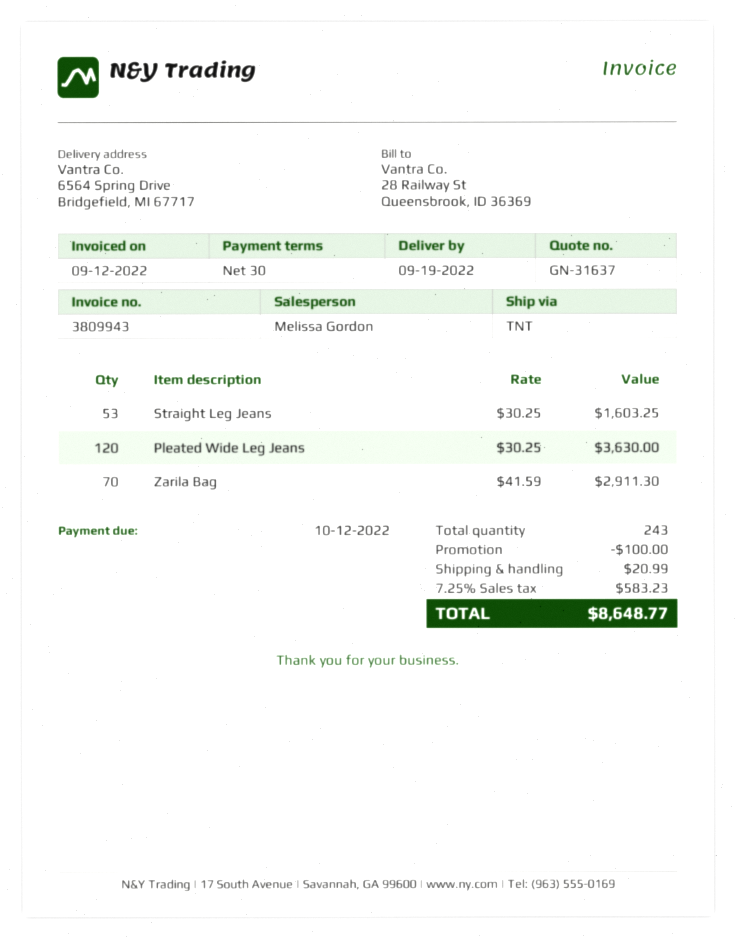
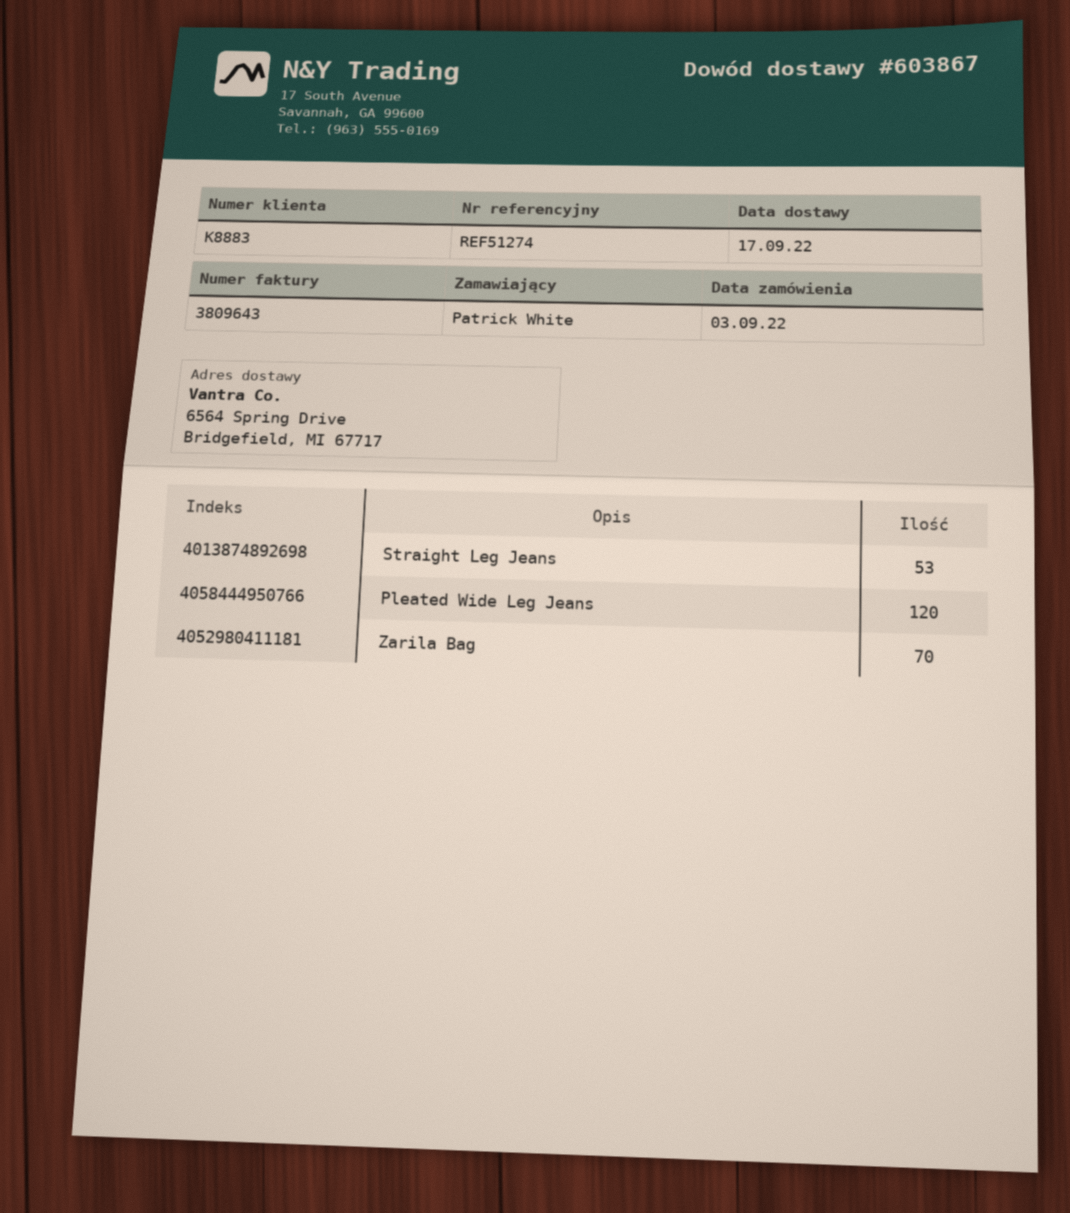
delivery date: 2022-09-19 -> 2022-09-17
invoice number: 3809943 -> 3809643

